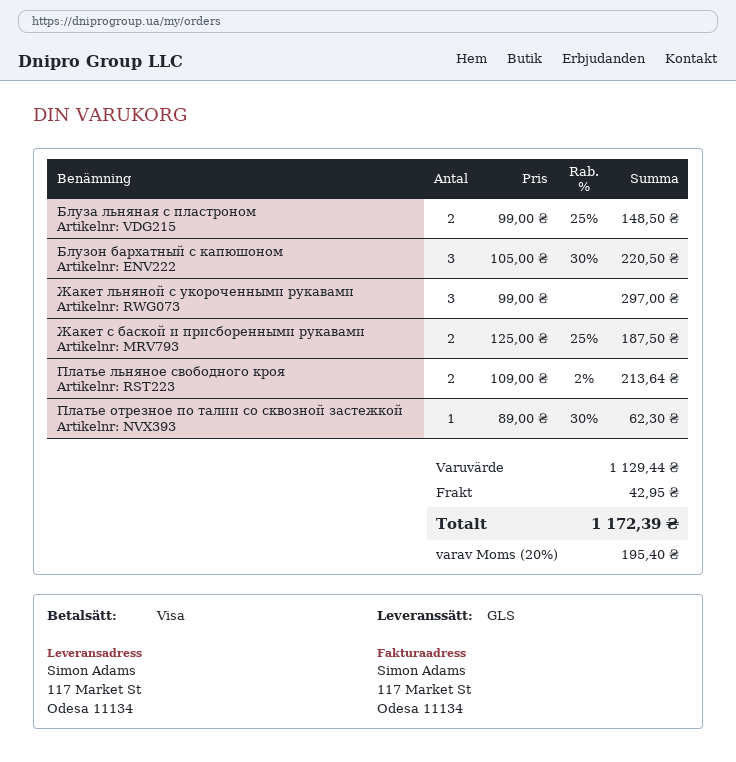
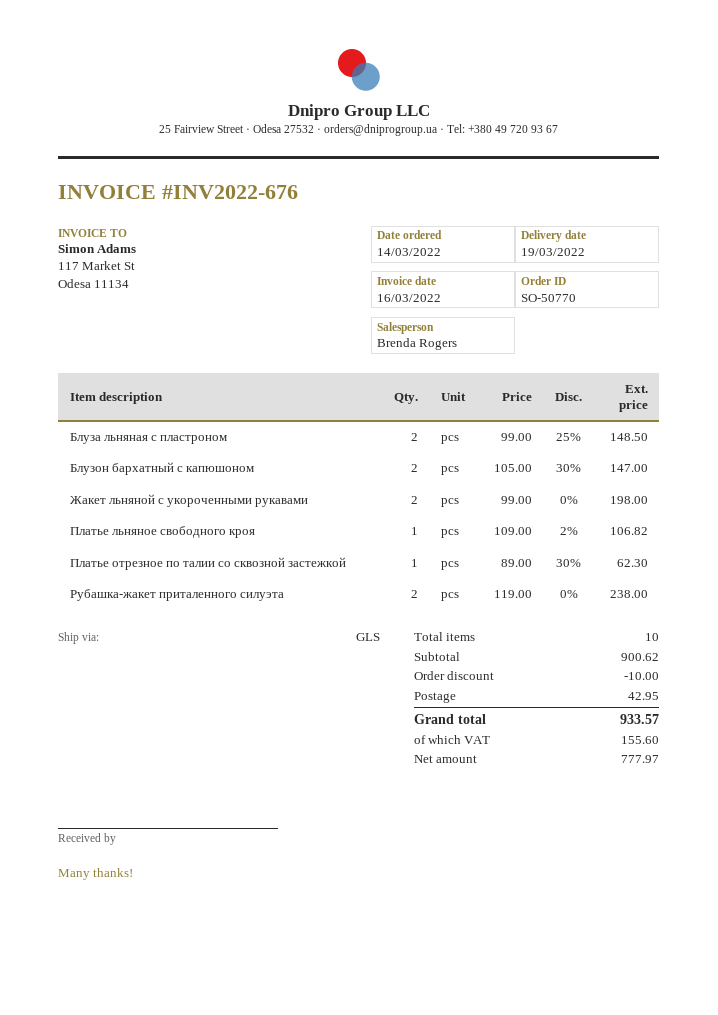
Блузон бархатный с капюшоном: 3 x 105.00 - 30% = 220.50 -> 2 x 105.00 - 30% = 147.00
Жакет льняной с укороченными рукавами: 3 x 99.00 = 297.00 -> 2 x 99.00 = 198.00
Жакет с баской и присборенными рукавами: 2 x 125.00 - 25% = 187.50 -> none
Платье льняное свободного кроя: 2 x 109.00 - 2% = 213.64 -> 1 x 109.00 - 2% = 106.82
Рубашка-жакет приталенного силуэта: none -> 2 x 119.00 = 238.00
subtotal: 1129.44 -> 900.62
discount: none -> 10.00
tax: 195.40 -> 155.60
total: 1172.39 -> 933.57

